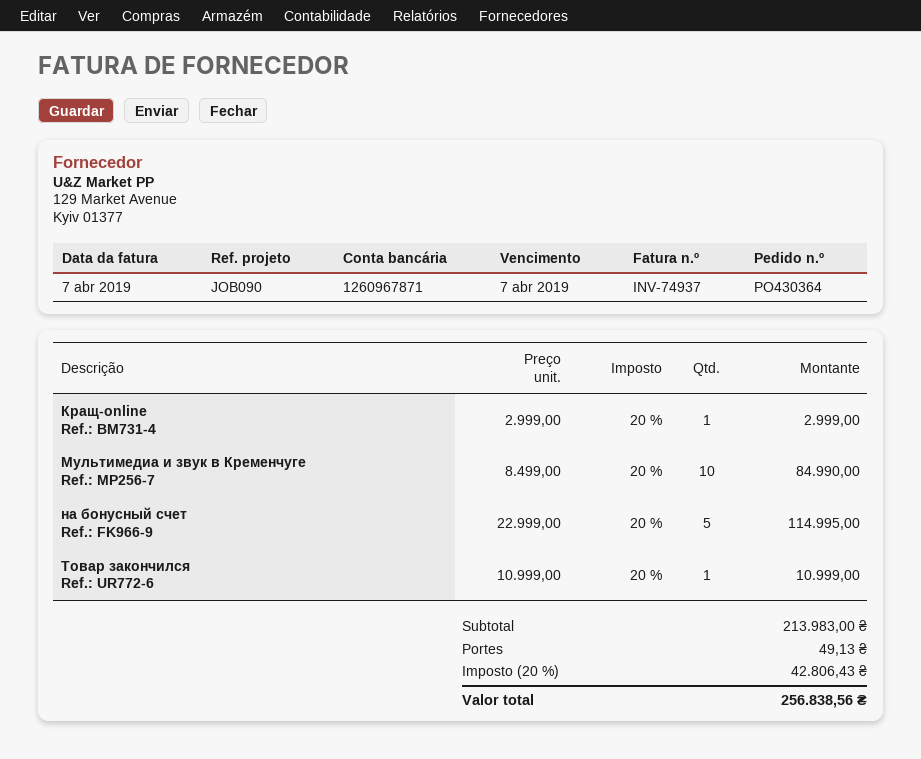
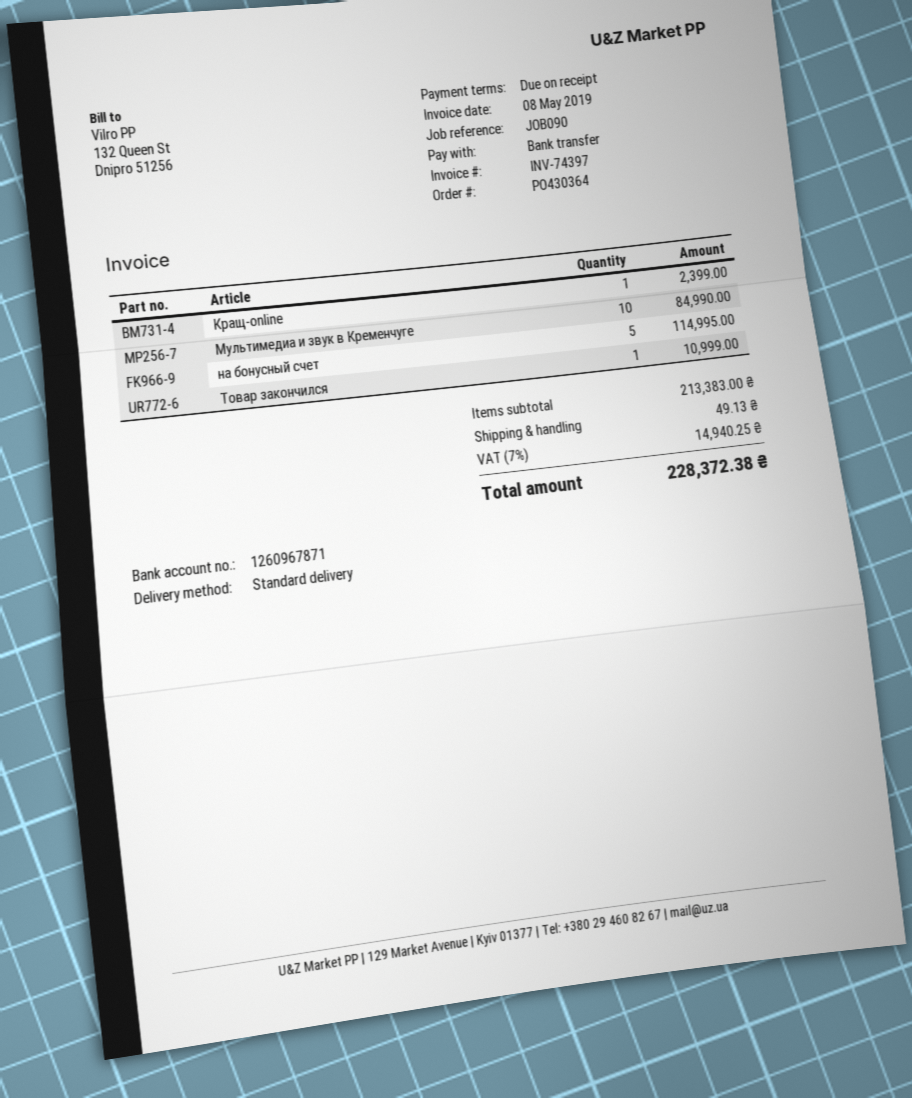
invoice number: INV-74937 -> INV-74397
invoice date: 2019-04-07 -> 2019-05-08
Кращ-online: 1 for 2999.00 -> 1 for 2399.00
subtotal: 213983.00 -> 213383.00
tax: 20% = 42806.43 -> 7% = 14940.25
total: 256838.56 -> 228372.38

